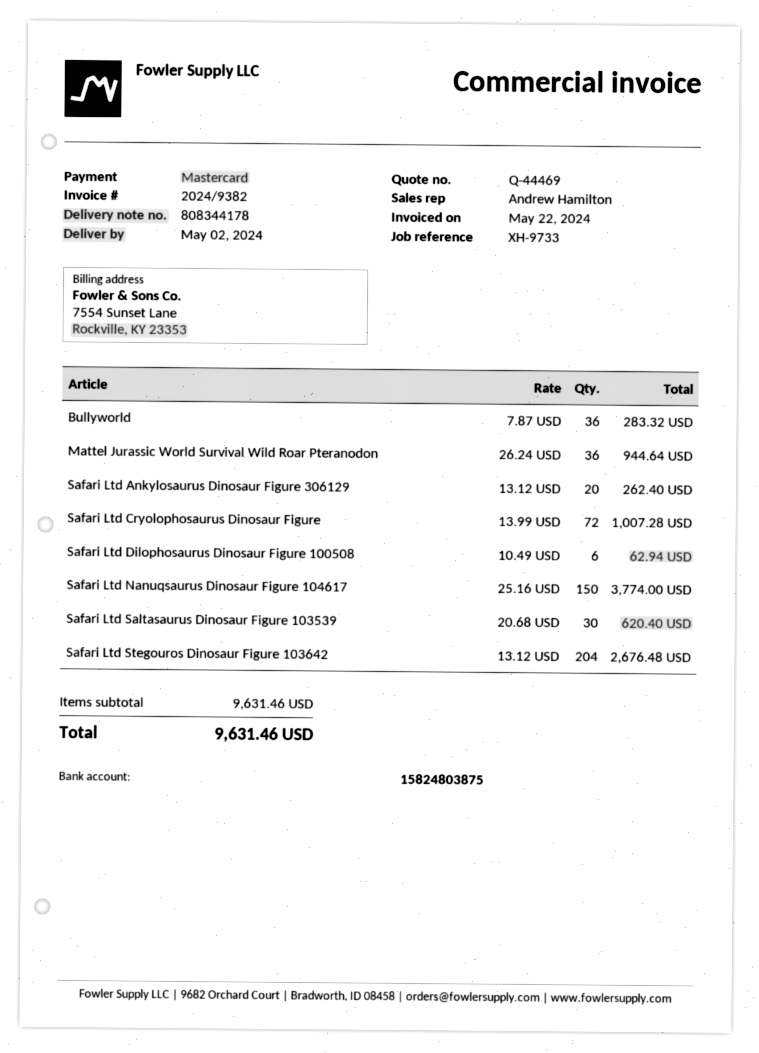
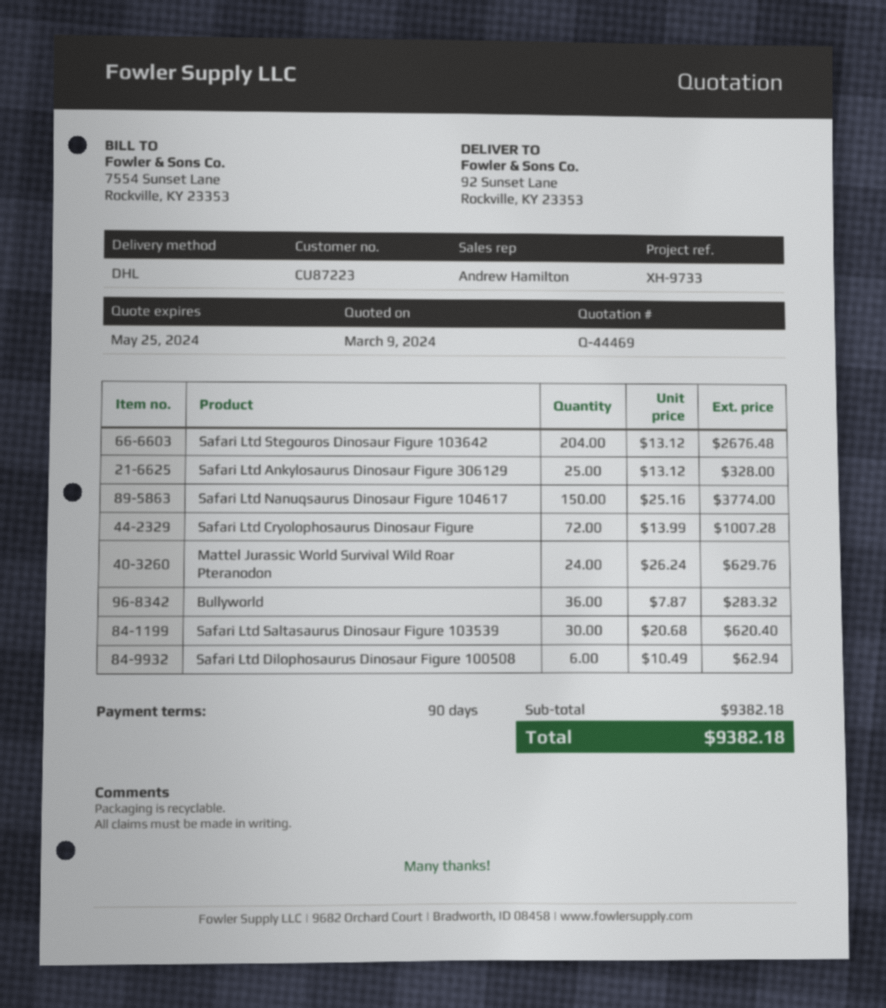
Mattel Jurassic World Survival Wild Roar Pteranodon: 36 x 26.24 = 944.64 -> 24 x 26.24 = 629.76
Safari Ltd Ankylosaurus Dinosaur Figure 306129: 20 x 13.12 = 262.40 -> 25 x 13.12 = 328.00
subtotal: 9631.46 -> 9382.18
total: 9631.46 -> 9382.18

